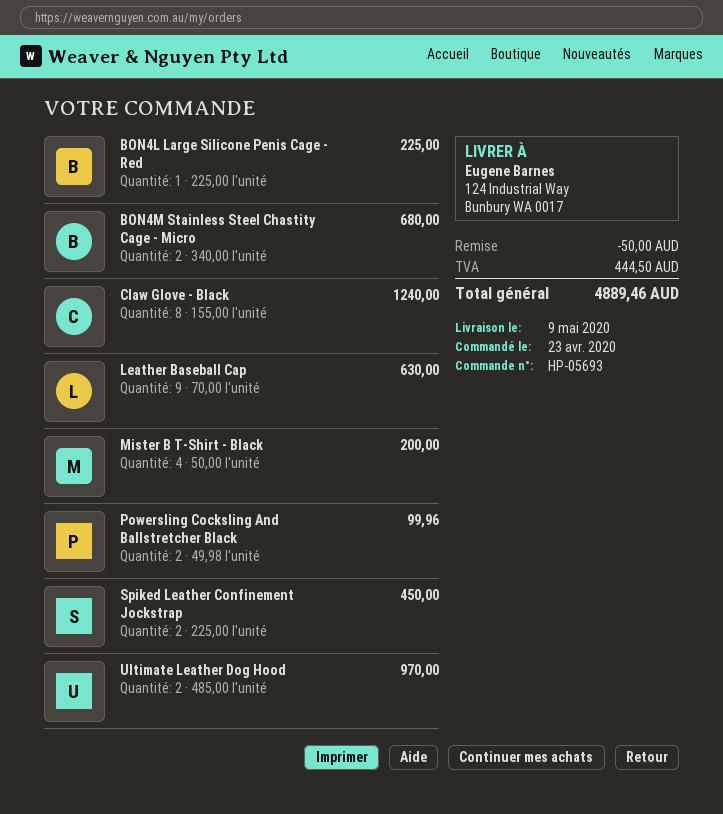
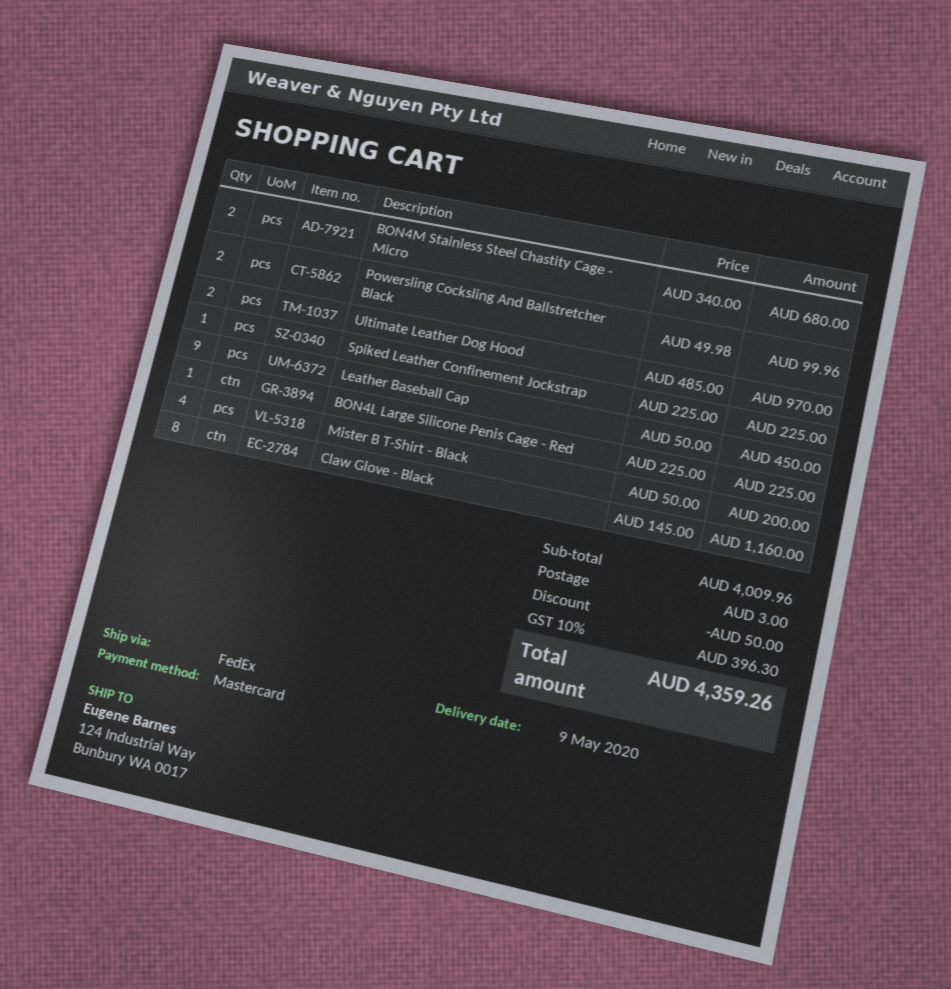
Claw Glove - Black: 8 x 155.00 = 1240.00 -> 8 x 145.00 = 1160.00
Leather Baseball Cap: 9 x 70.00 = 630.00 -> 9 x 50.00 = 450.00
Spiked Leather Confinement Jockstrap: 2 x 225.00 = 450.00 -> 1 x 225.00 = 225.00
shipping: none -> 3.00
tax: 444.50 -> 396.30
total: 4889.46 -> 4359.26

